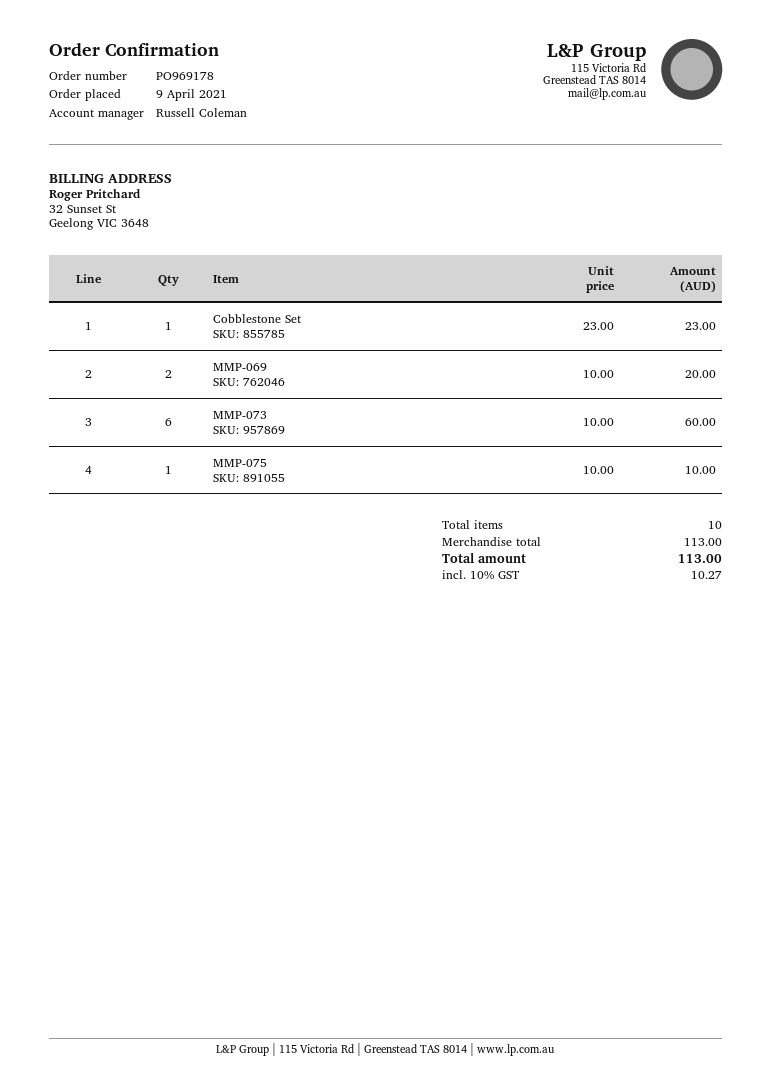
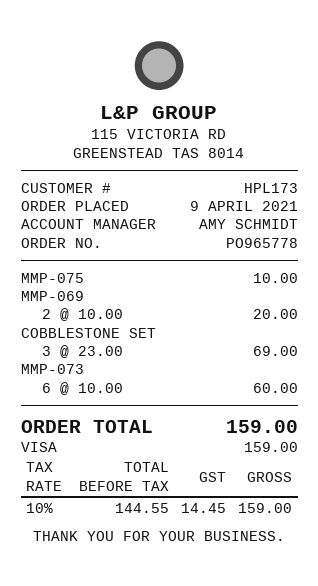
order number: PO969178 -> PO965778
sales rep: Russell Coleman -> AMY SCHMIDT
Cobblestone Set: 1 x 23.00 = 23.00 -> 3 x 23.00 = 69.00
tax: 10% = 10.27 -> 10% = 14.45
total: 113.00 -> 159.00

